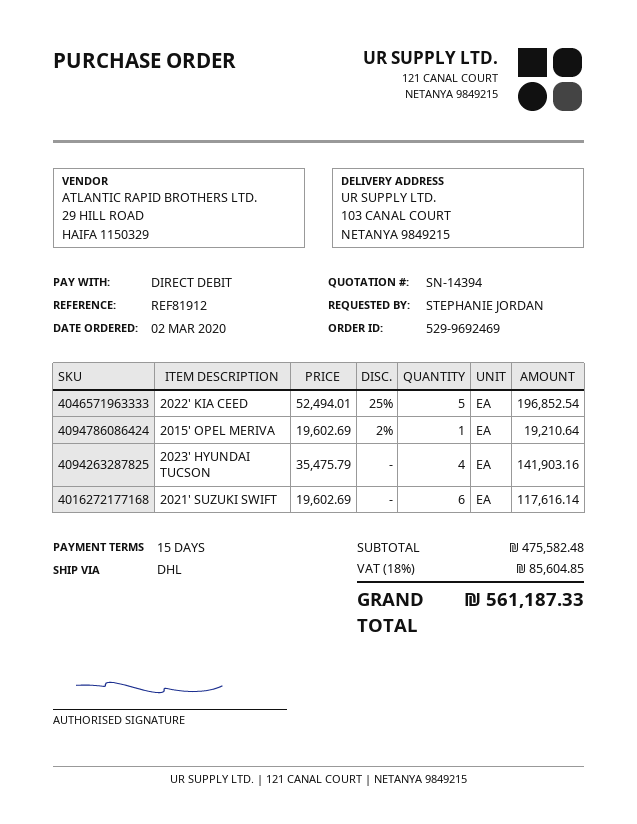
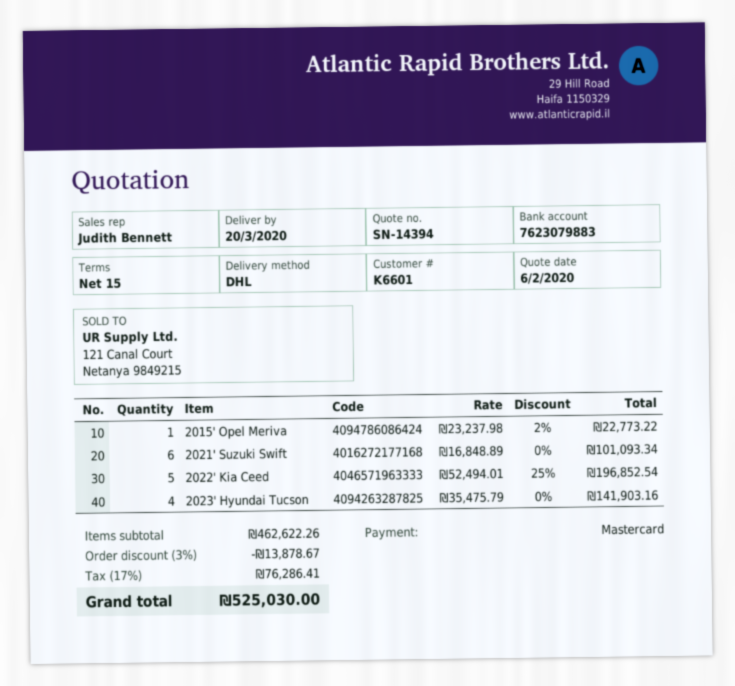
payment method: direct debit -> Mastercard
2015' OPEL MERIVA: 1 x 19602.69 - 2% = 19210.64 -> 1 x 23237.98 - 2% = 22773.22
2021' SUZUKI SWIFT: 6 x 19602.69 = 117616.14 -> 6 x 16848.89 = 101093.34
subtotal: 475582.48 -> 462622.26
discount: none -> 3% = 13878.67
tax: 18% = 85604.85 -> 17% = 76286.41
total: 561187.33 -> 525030.00

